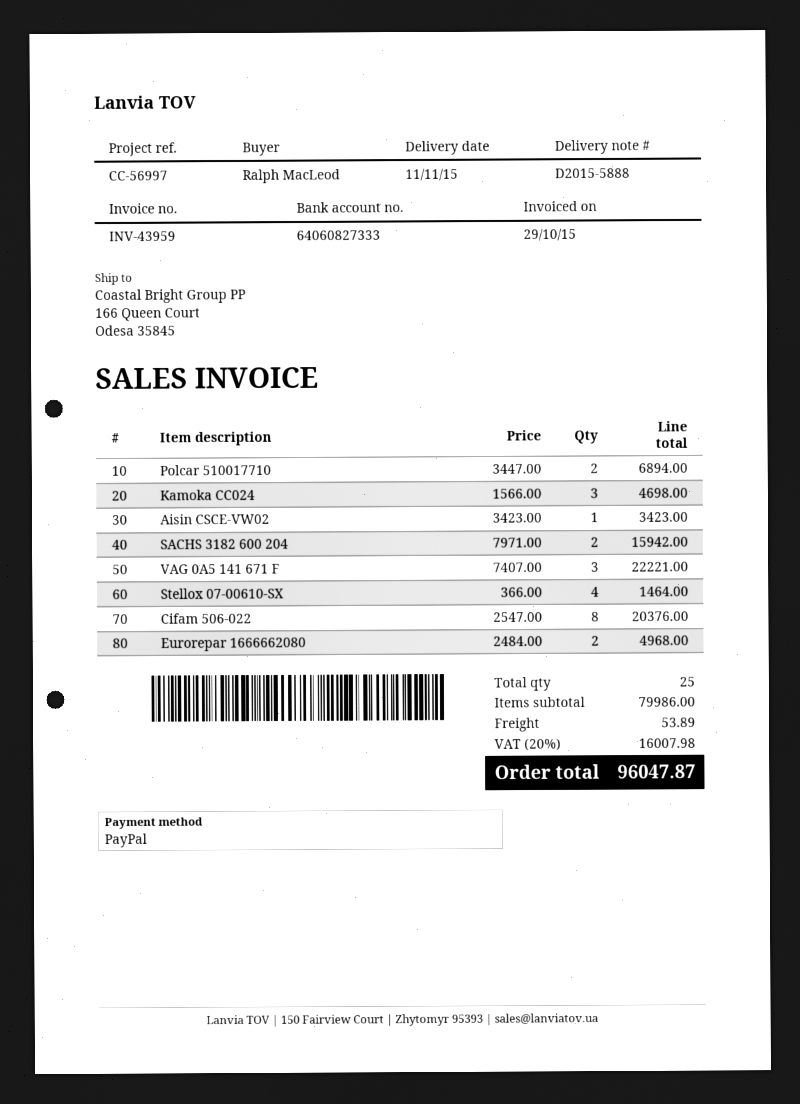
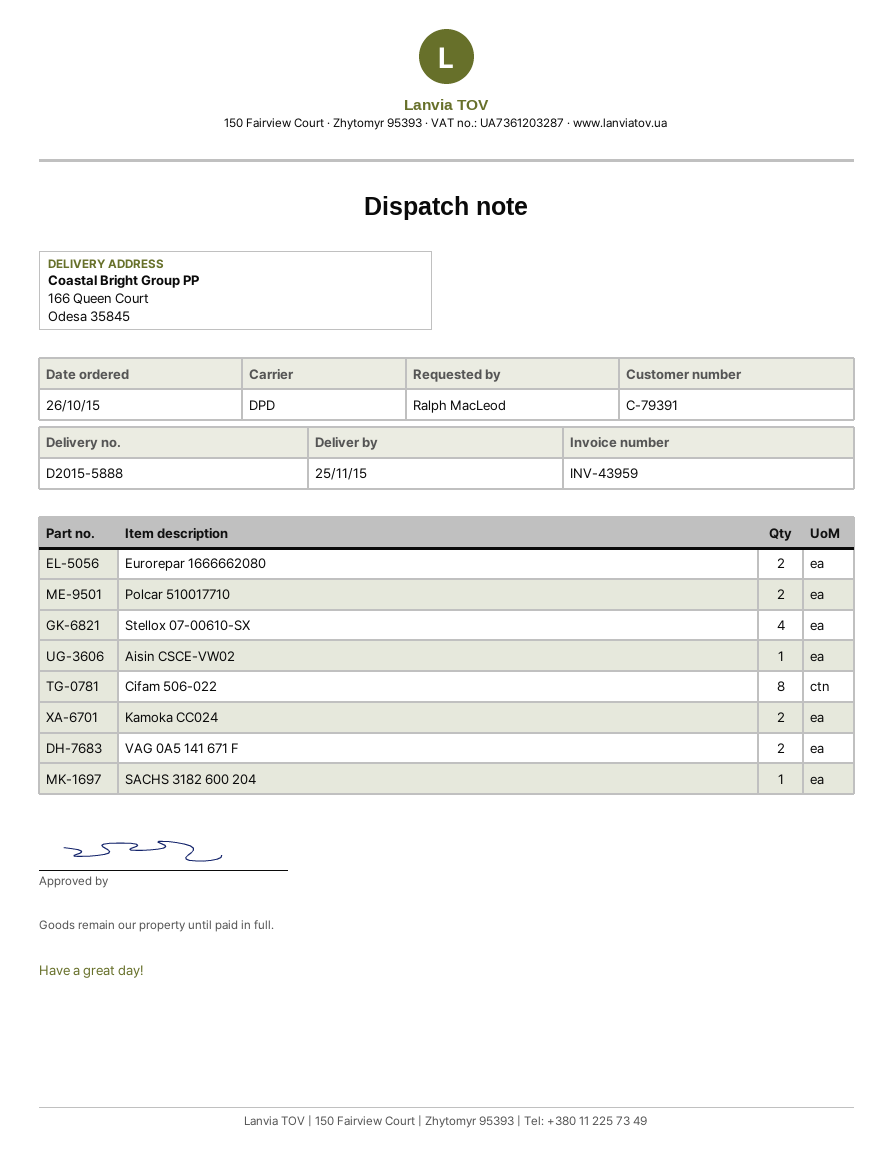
delivery date: 2015-11-11 -> 2015-11-25
Kamoka CC024: 3 -> 2
SACHS 3182 600 204: 2 -> 1
VAG 0A5 141 671 F: 3 -> 2

